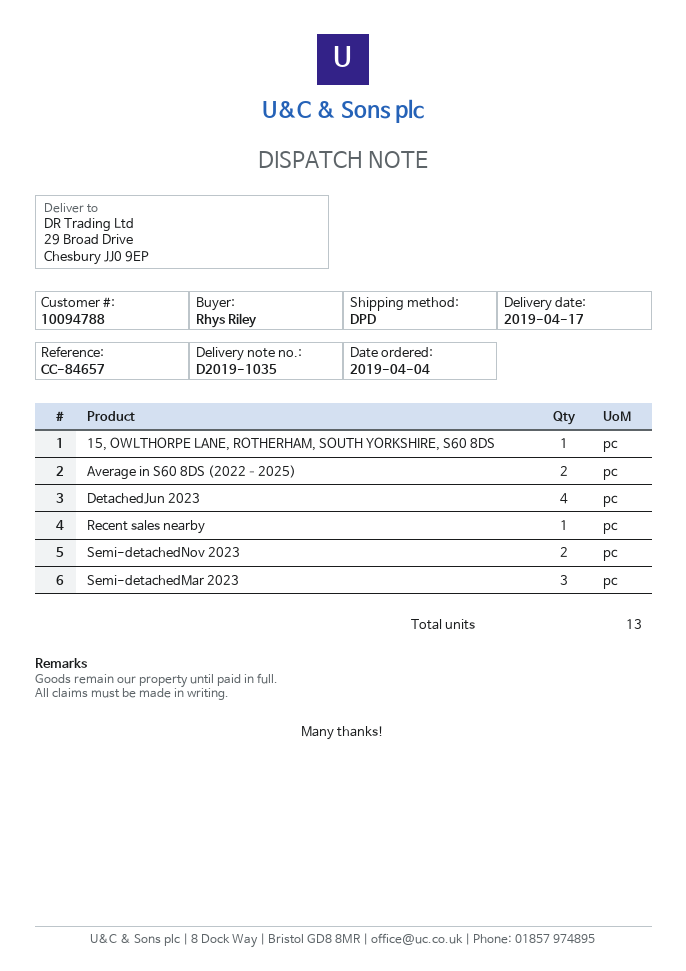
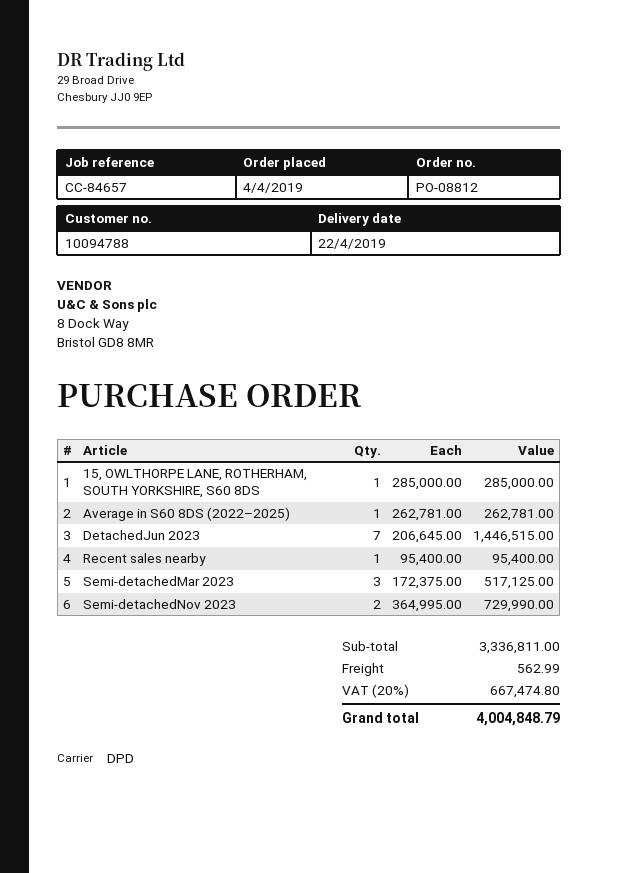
delivery date: 2019-04-17 -> 2019-04-22
Average in S60 8DS (2022–2025): 2 -> 1
DetachedJun 2023: 4 -> 7

